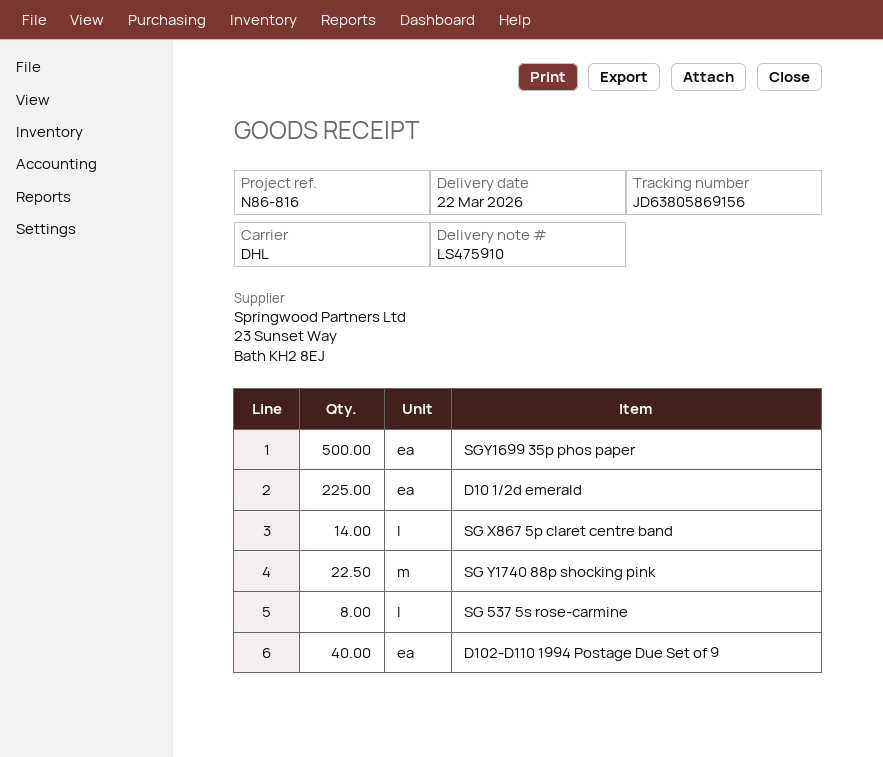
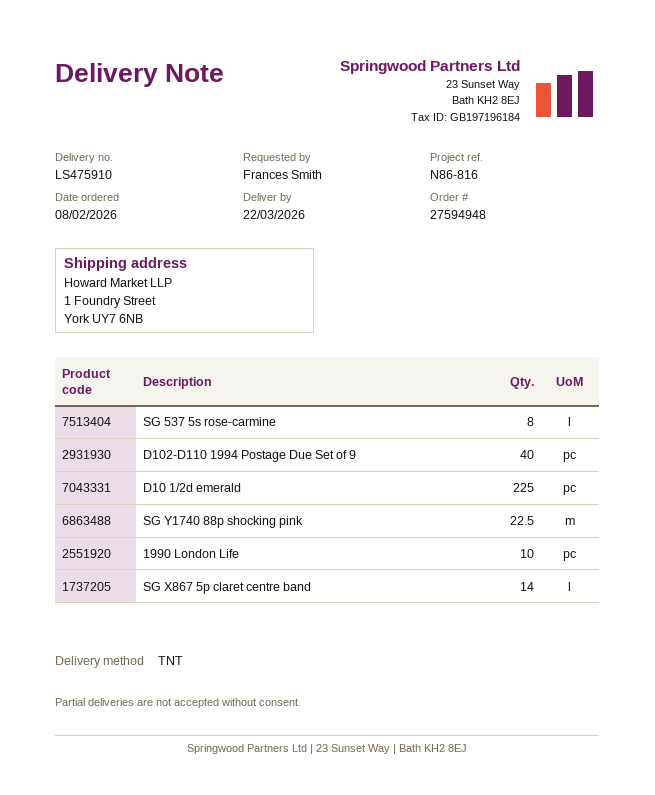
shipping method: DHL -> TNT
SGY1699 35p phos paper: 500 -> none
1990 London Life: none -> 10

